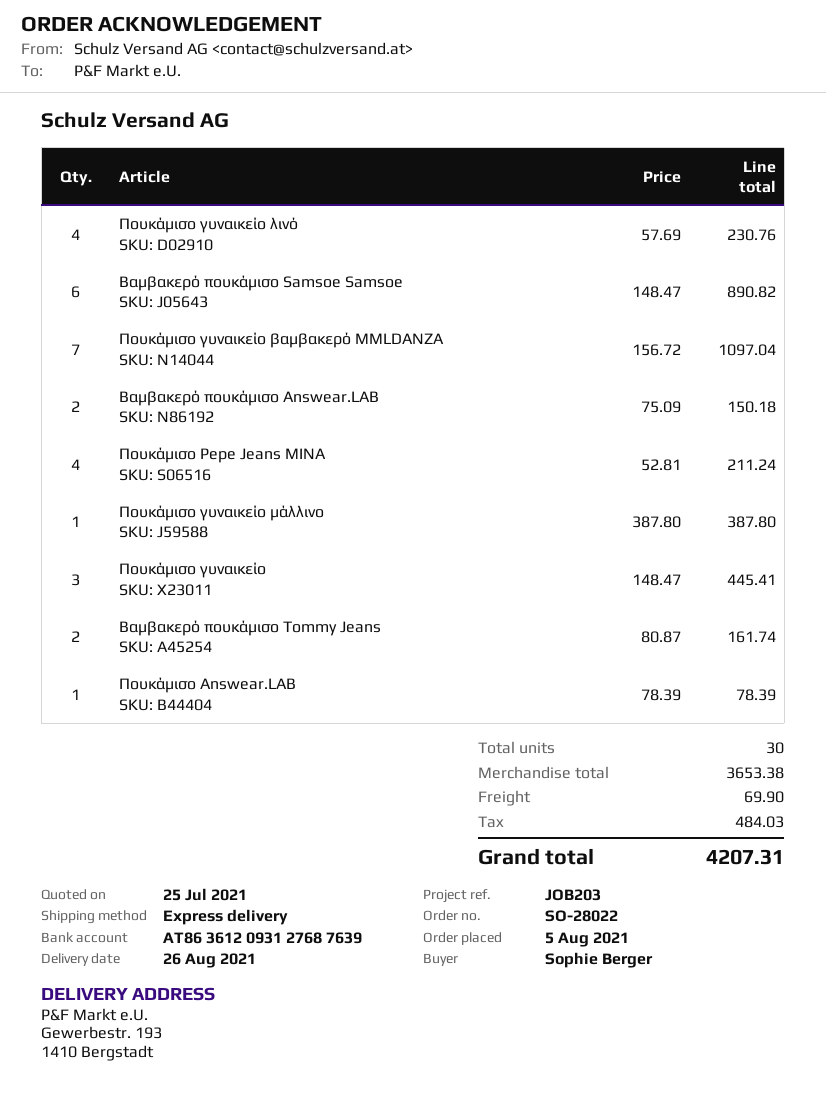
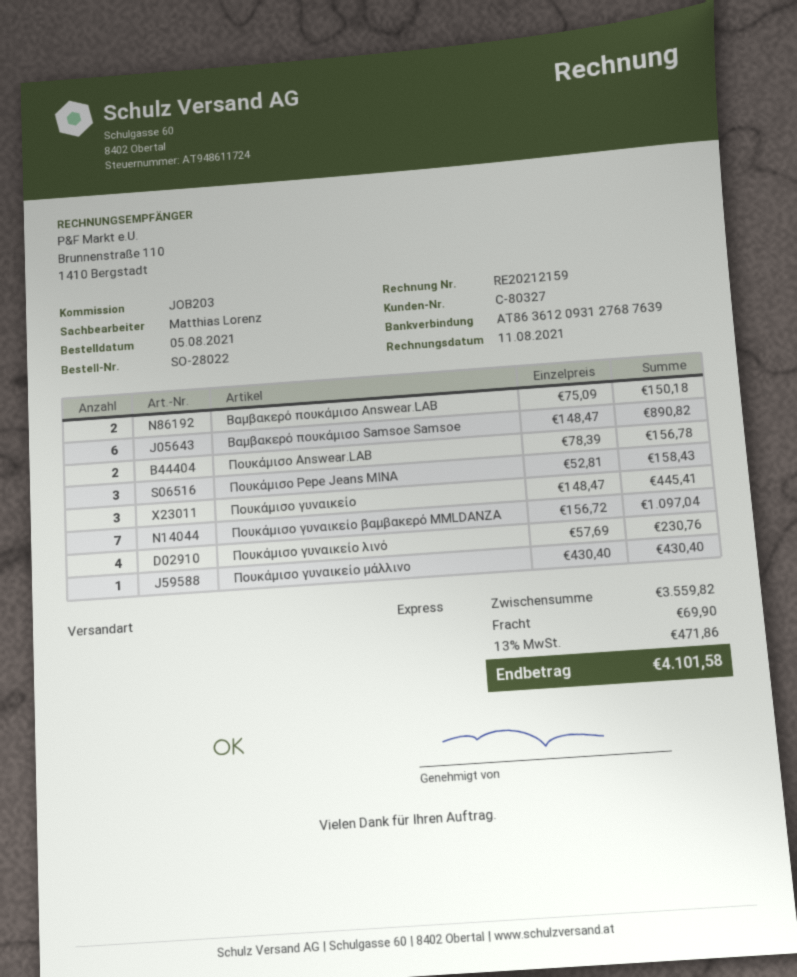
Πουκάμισο Pepe Jeans MINA: 4 x 52.81 = 211.24 -> 3 x 52.81 = 158.43
Πουκάμισο γυναικείο μάλλινο: 1 x 387.80 = 387.80 -> 1 x 430.40 = 430.40
Βαμβακερό πουκάμισο Tommy Jeans: 2 x 80.87 = 161.74 -> none
Πουκάμισο Answear.LAB: 1 x 78.39 = 78.39 -> 2 x 78.39 = 156.78
subtotal: 3653.38 -> 3559.82
tax: 484.03 -> 471.86
total: 4207.31 -> 4101.58

